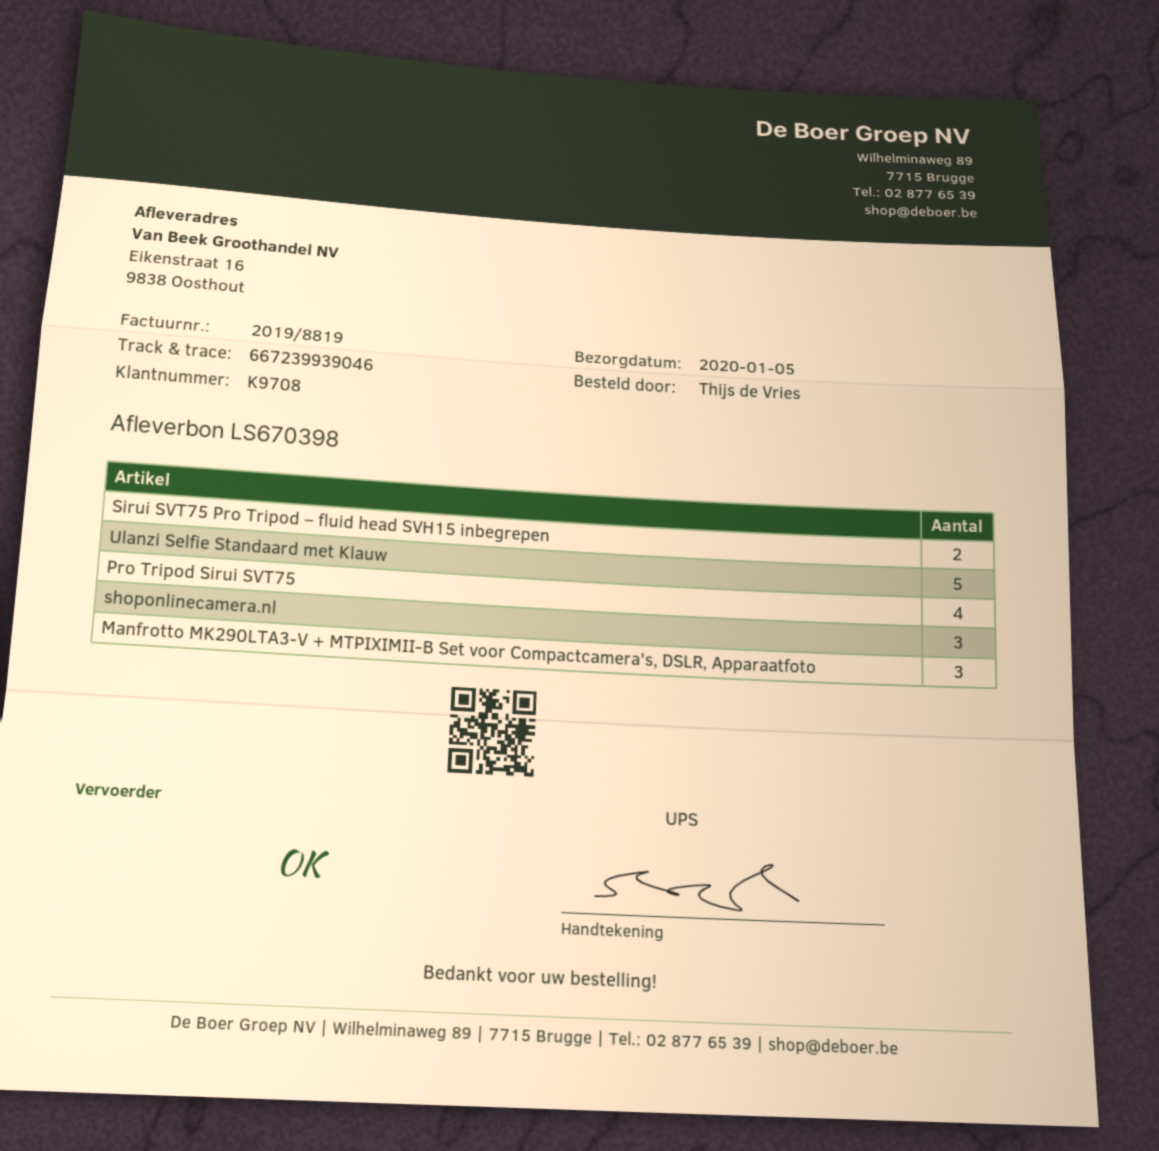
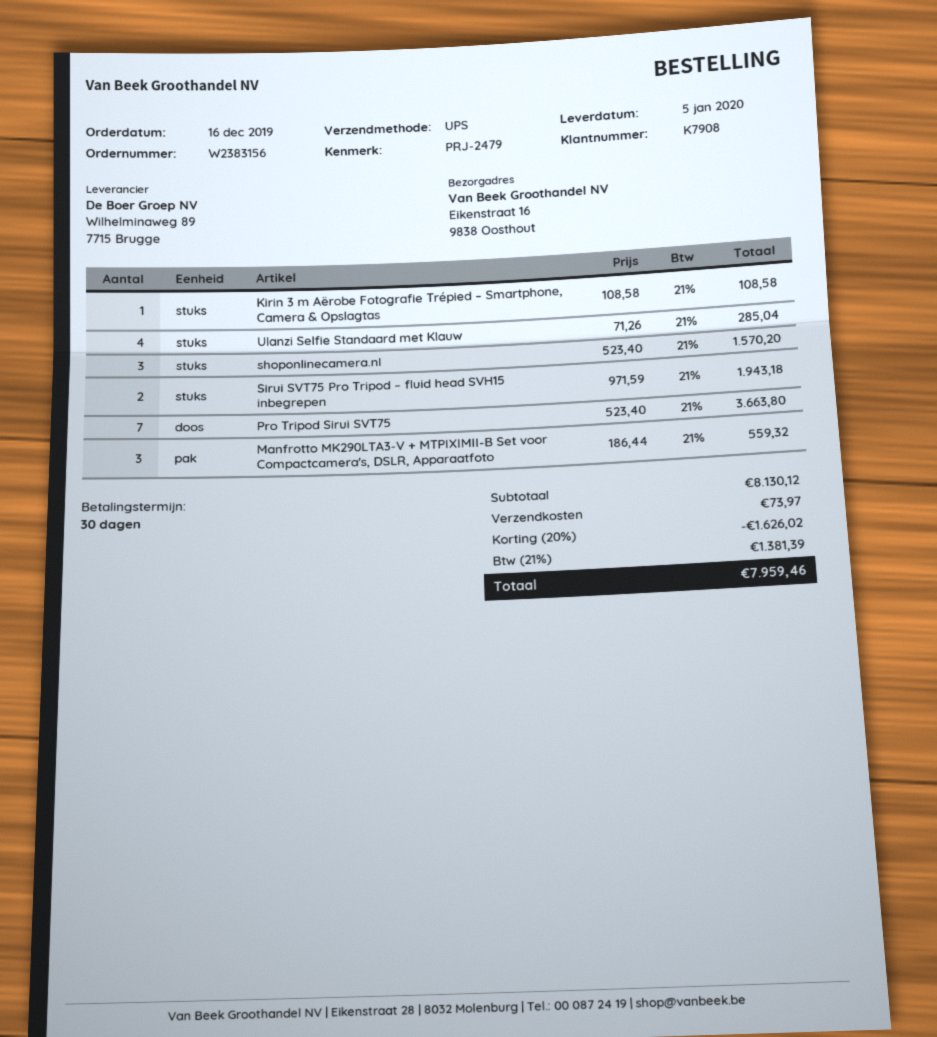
customer number: K9708 -> K7908
Ulanzi Selfie Standaard met Klauw: 5 -> 4
Pro Tripod Sirui SVT75: 4 -> 7
Kirin 3 m Aërobe Fotografie Trépied – Smartphone, Camera & Opslagtas: none -> 1

